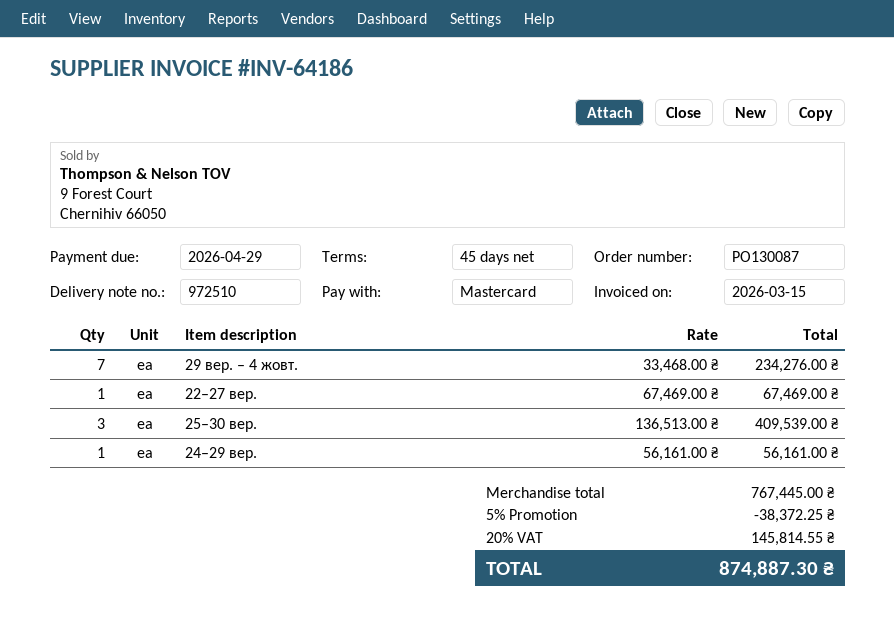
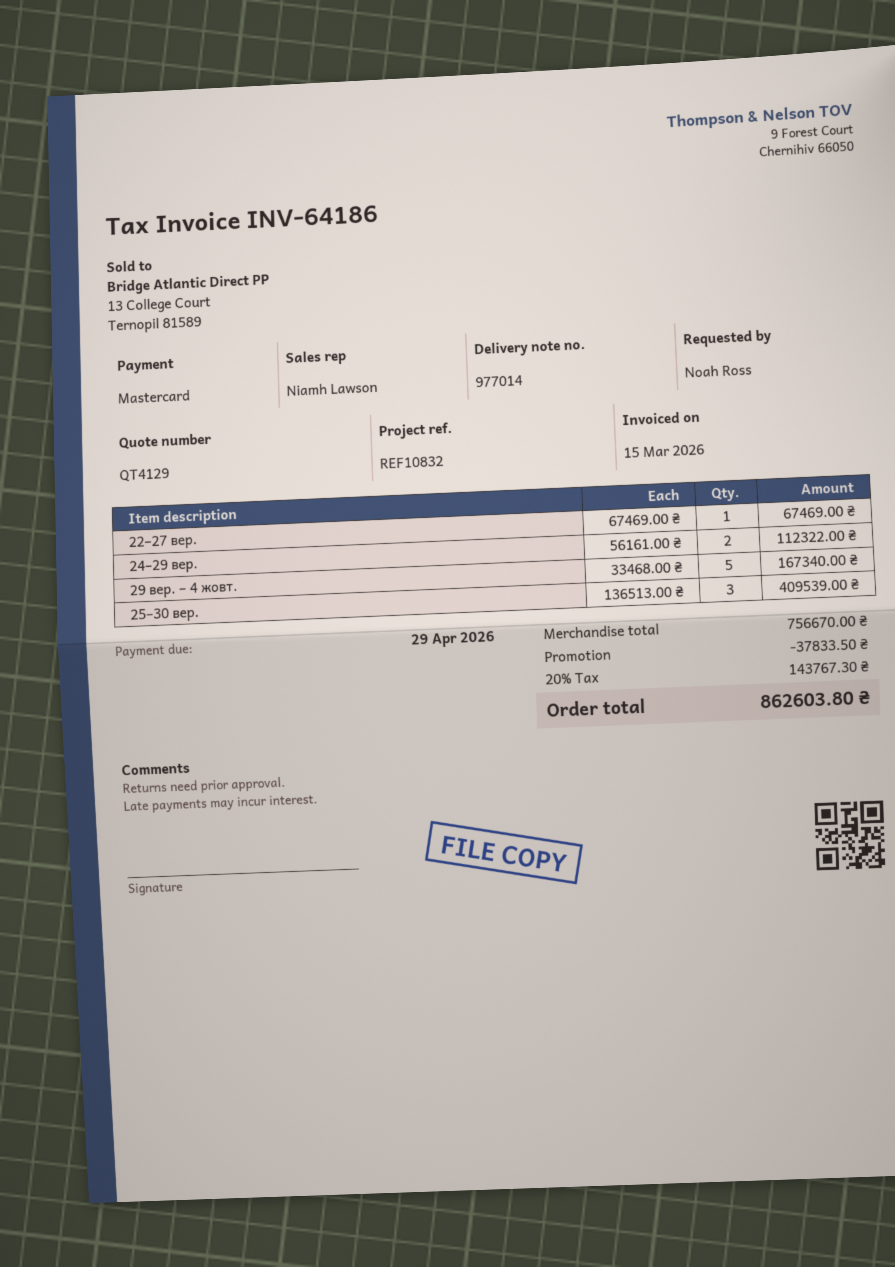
delivery note number: 972510 -> 977014
29 вер. – 4 жовт.: 7 x 33468.00 = 234276.00 -> 5 x 33468.00 = 167340.00
24–29 вер.: 1 x 56161.00 = 56161.00 -> 2 x 56161.00 = 112322.00
subtotal: 767445.00 -> 756670.00
discount: 38372.25 -> 37833.50
tax: 20% = 145814.55 -> 20% = 143767.30
total: 874887.30 -> 862603.80

